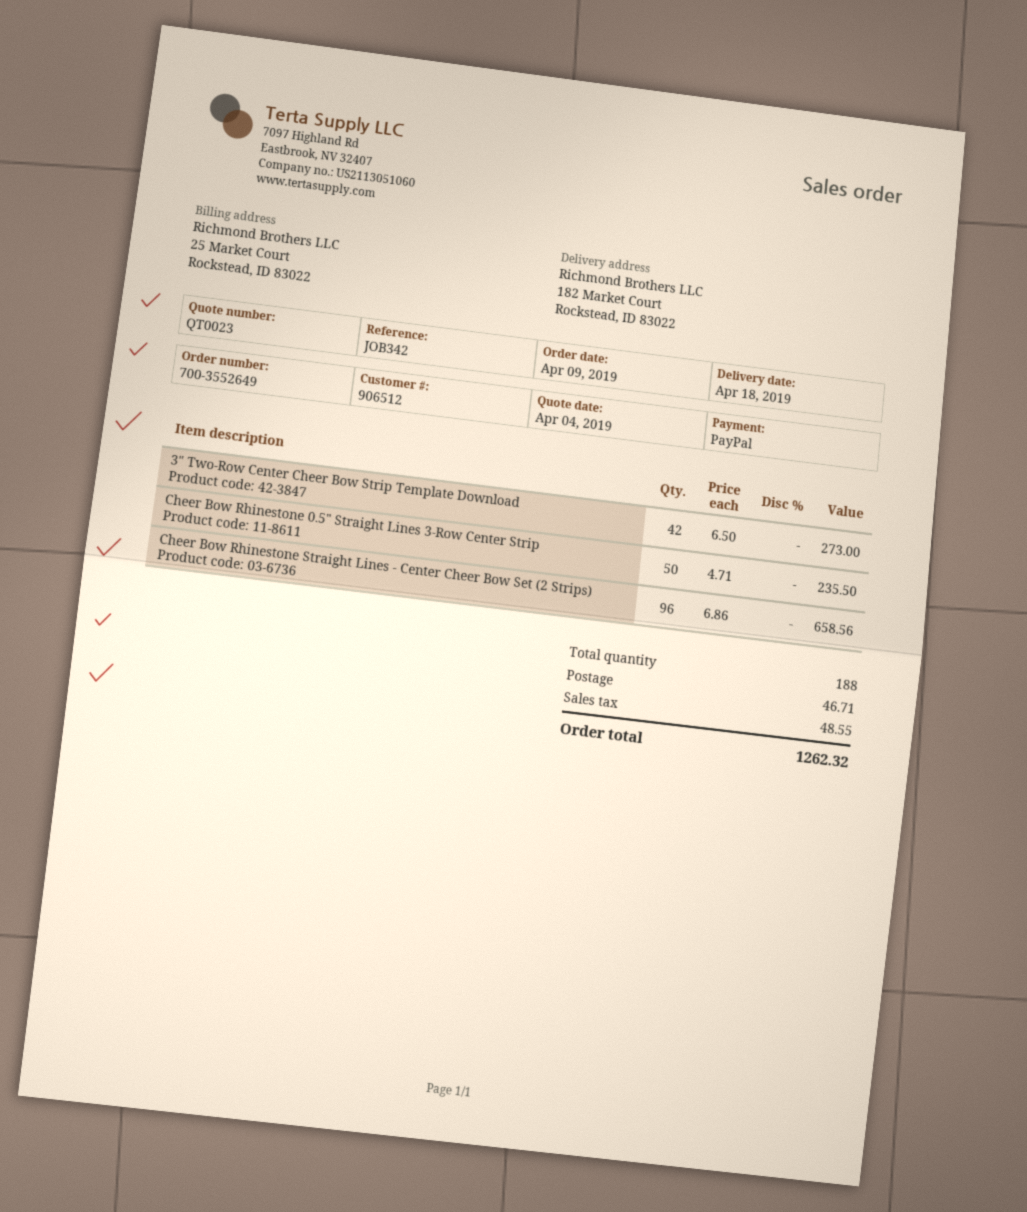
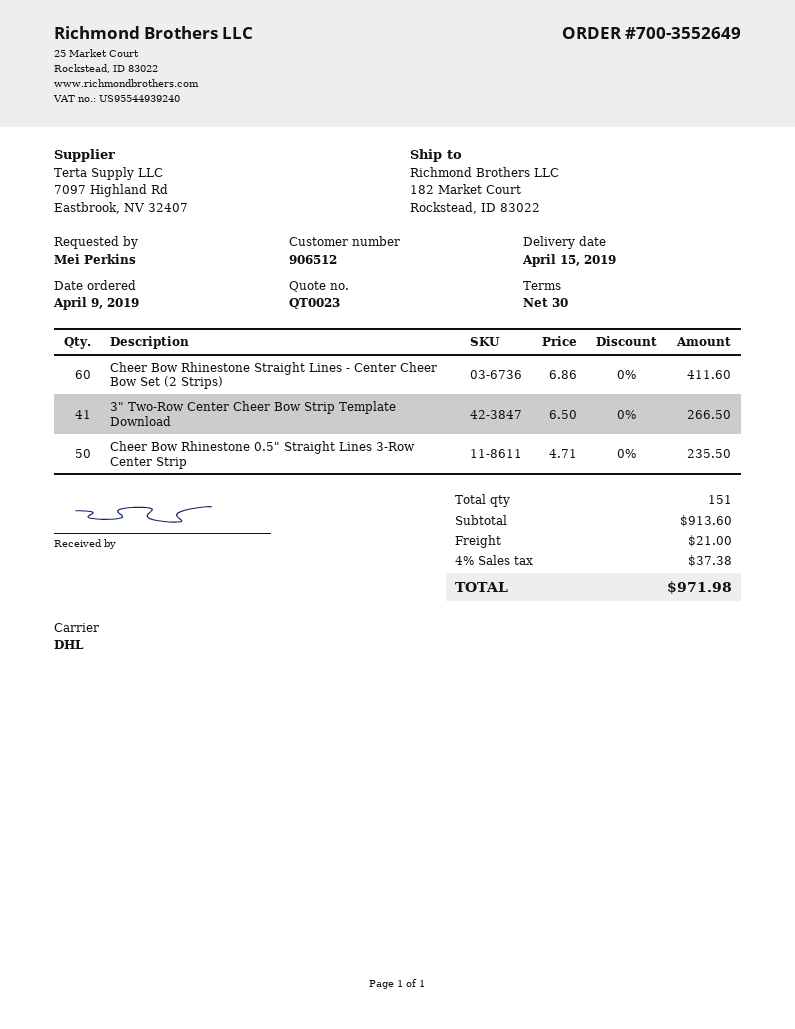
delivery date: 2019-04-18 -> 2019-04-15
3" Two-Row Center Cheer Bow Strip Template Download: 42 x 6.50 = 273.00 -> 41 x 6.50 = 266.50
Cheer Bow Rhinestone Straight Lines - Center Cheer Bow Set (2 Strips): 96 x 6.86 = 658.56 -> 60 x 6.86 = 411.60
total quantity: 188 -> 151
shipping: 46.71 -> 21.00
tax: 48.55 -> 37.38
total: 1262.32 -> 971.98

